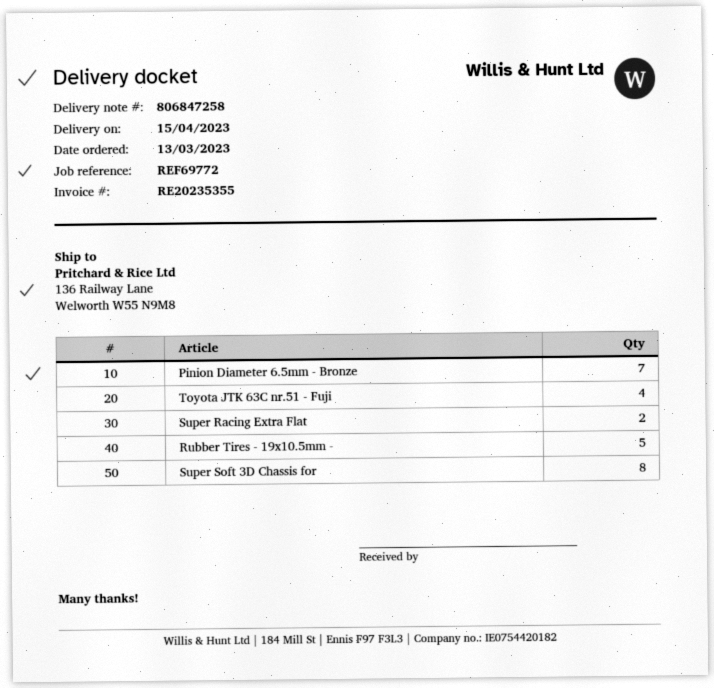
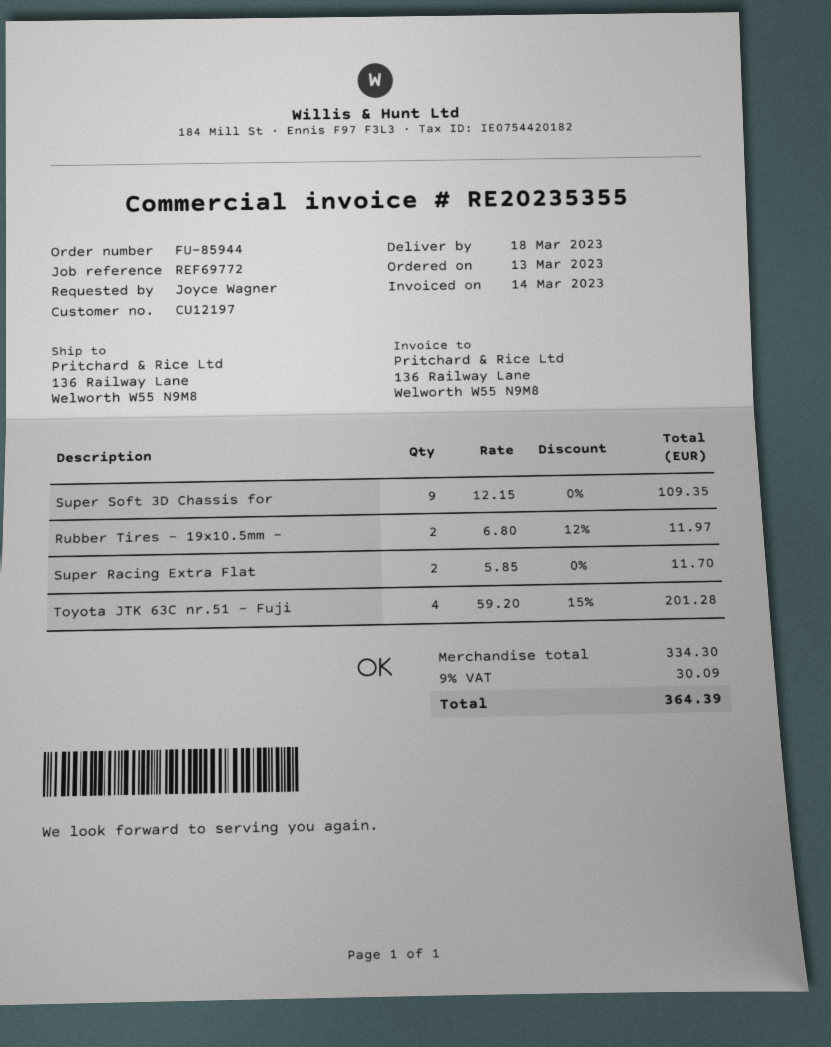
delivery date: 2023-04-15 -> 2023-03-18
Pinion Diameter 6.5mm - Bronze: 7 -> none
Rubber Tires - 19x10.5mm -: 5 -> 2
Super Soft 3D Chassis for: 8 -> 9

